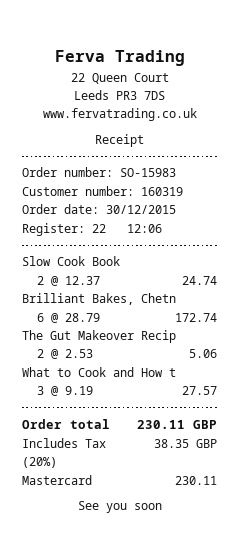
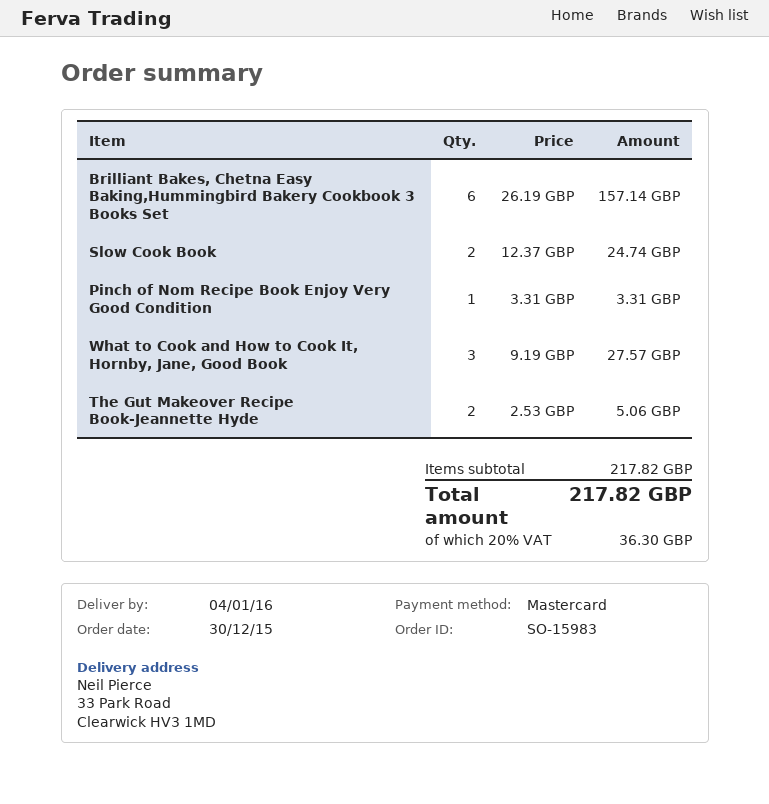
Brilliant Bakes, Chetn: 6 x 28.79 = 172.74 -> 6 x 26.19 = 157.14
Pinch of Nom Recipe Book Enjoy Very Good Condition: none -> 1 x 3.31 = 3.31
tax: 20% = 38.35 -> 20% = 36.30
total: 230.11 -> 217.82

